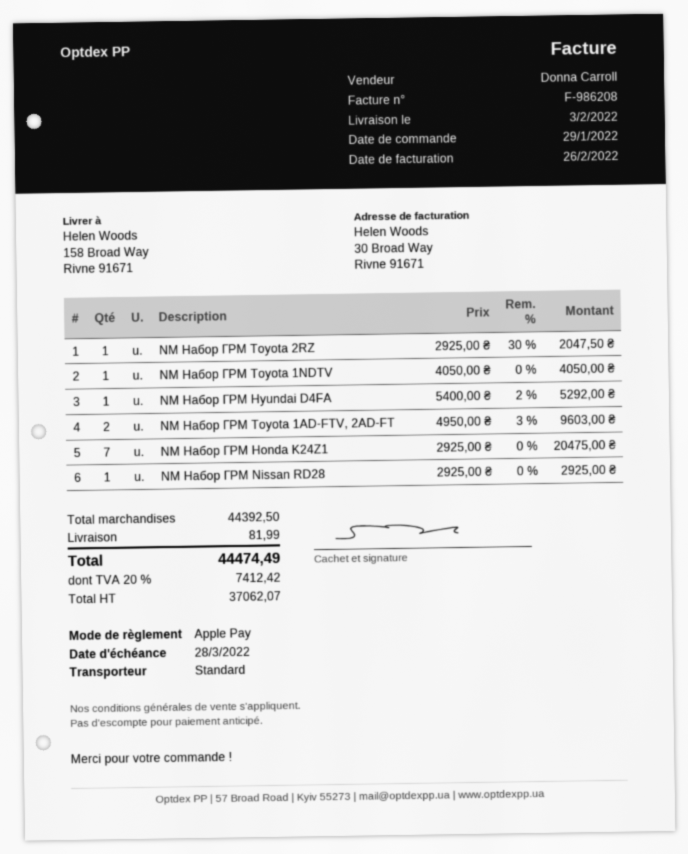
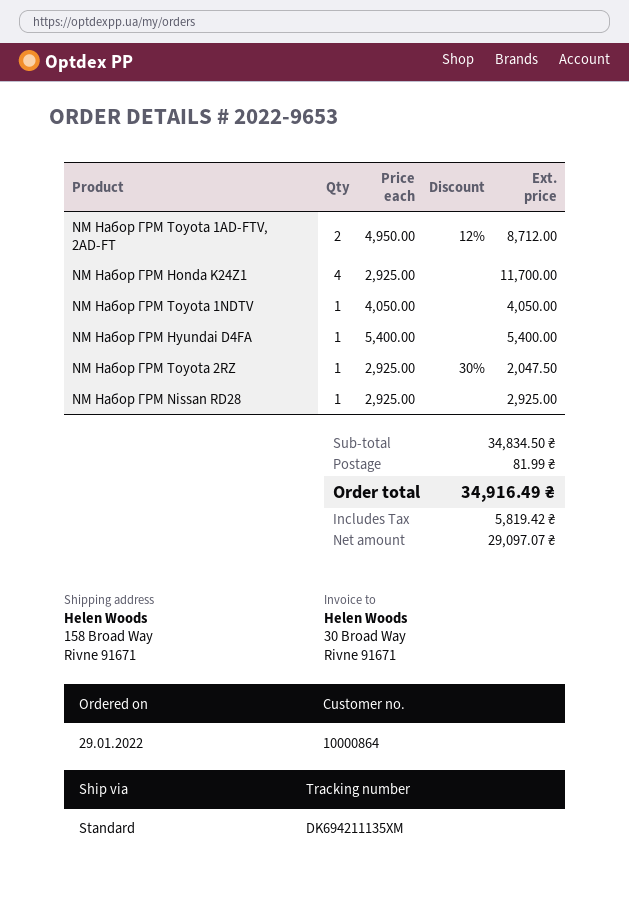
NM Набор ГРМ Hyundai D4FA: 1 x 5400.00 - 2% = 5292.00 -> 1 x 5400.00 = 5400.00
NM Набор ГРМ Toyota 1AD-FTV, 2AD-FT: 2 x 4950.00 - 3% = 9603.00 -> 2 x 4950.00 - 12% = 8712.00
NM Набор ГРМ Honda K24Z1: 7 x 2925.00 = 20475.00 -> 4 x 2925.00 = 11700.00
subtotal: 44392.50 -> 34834.50
net: 37062.07 -> 29097.07
tax: 7412.42 -> 5819.42
total: 44474.49 -> 34916.49

